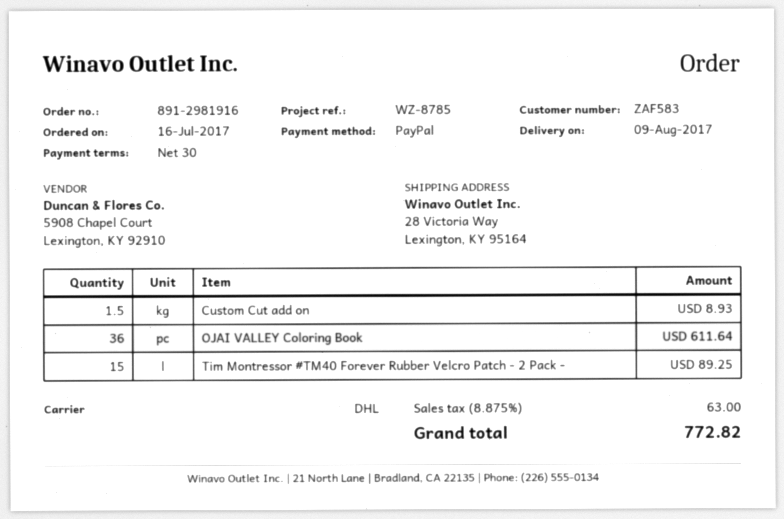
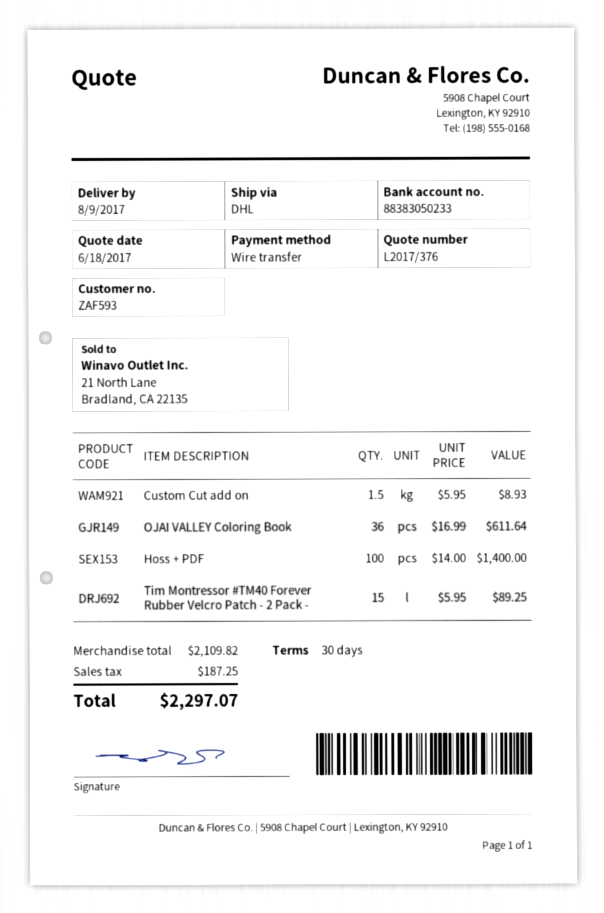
customer number: ZAF583 -> ZAF593
payment method: PayPal -> bank transfer
Hoss + PDF: none -> 100 for 1400.00
tax: 63.00 -> 187.25
total: 772.82 -> 2297.07

